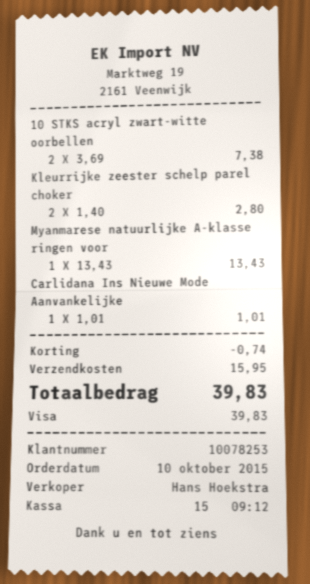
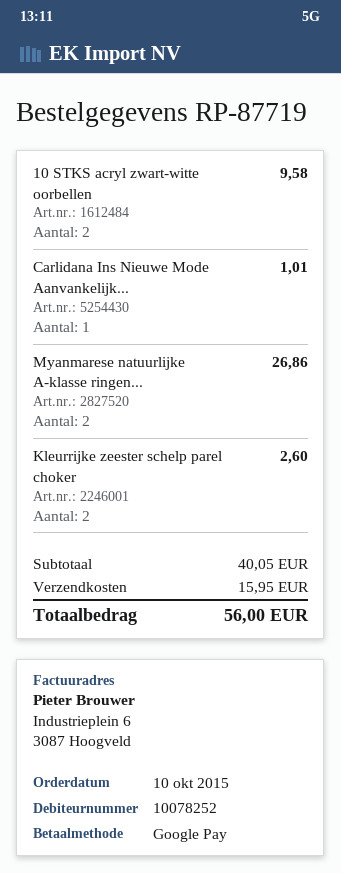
customer number: 10078253 -> 10078252
payment method: Visa -> Google Pay
10 STKS acryl zwart-witte oorbellen: 2 for 7.38 -> 2 for 9.58
Kleurrijke zeester schelp parel choker: 2 for 2.80 -> 2 for 2.60
Myanmarese natuurlijke A-klasse ringen voor: 1 for 13.43 -> 2 for 26.86
discount: 0.74 -> none
total: 39.83 -> 56.00

